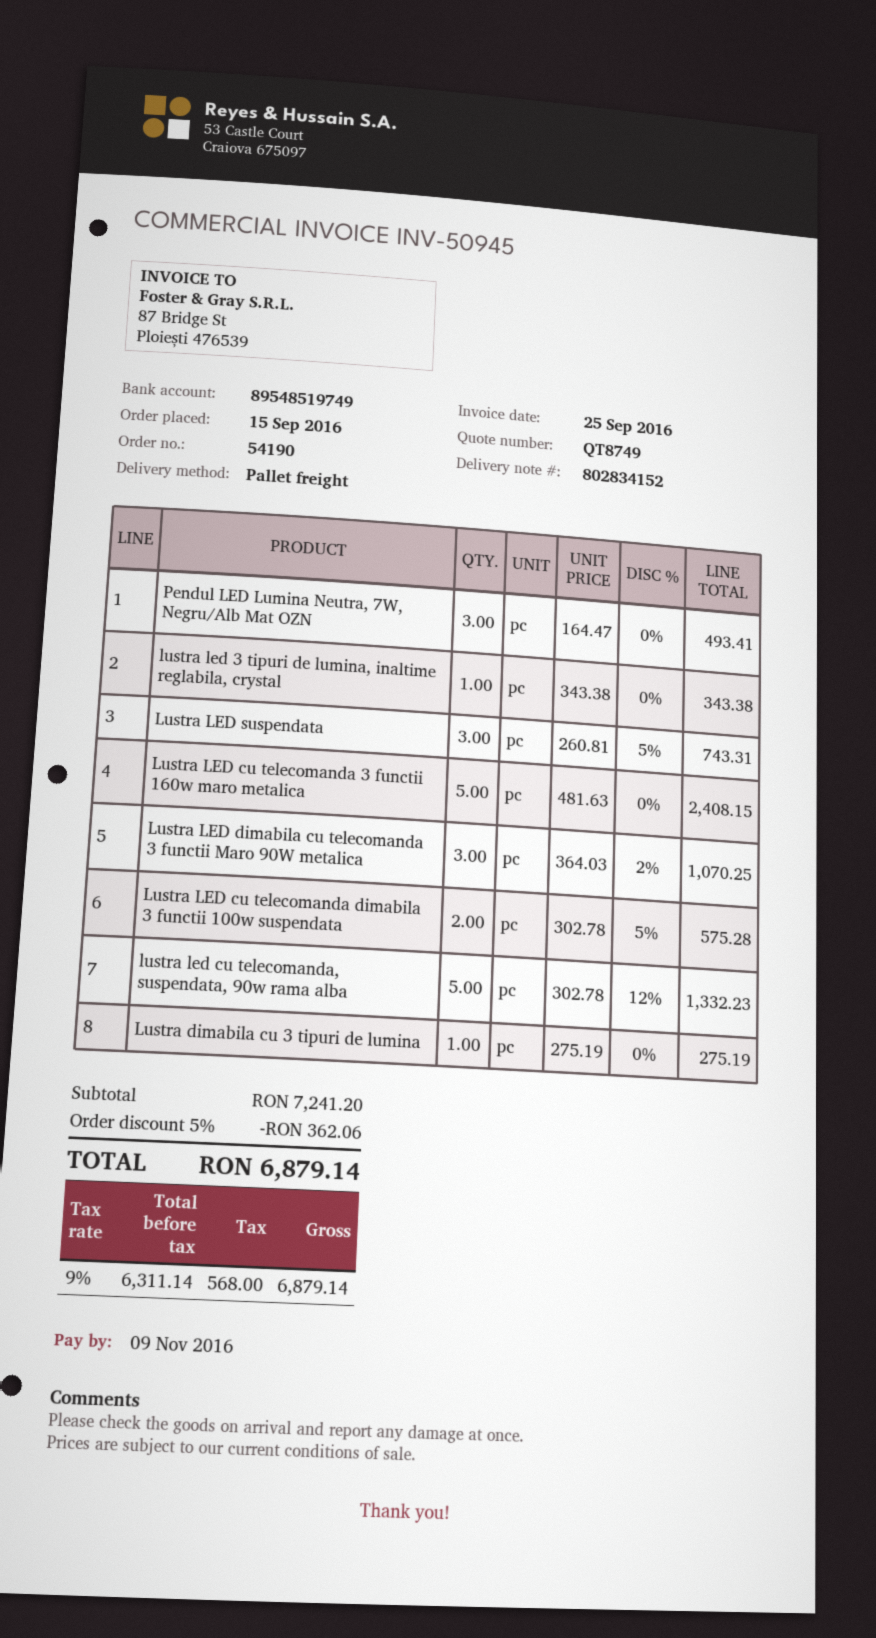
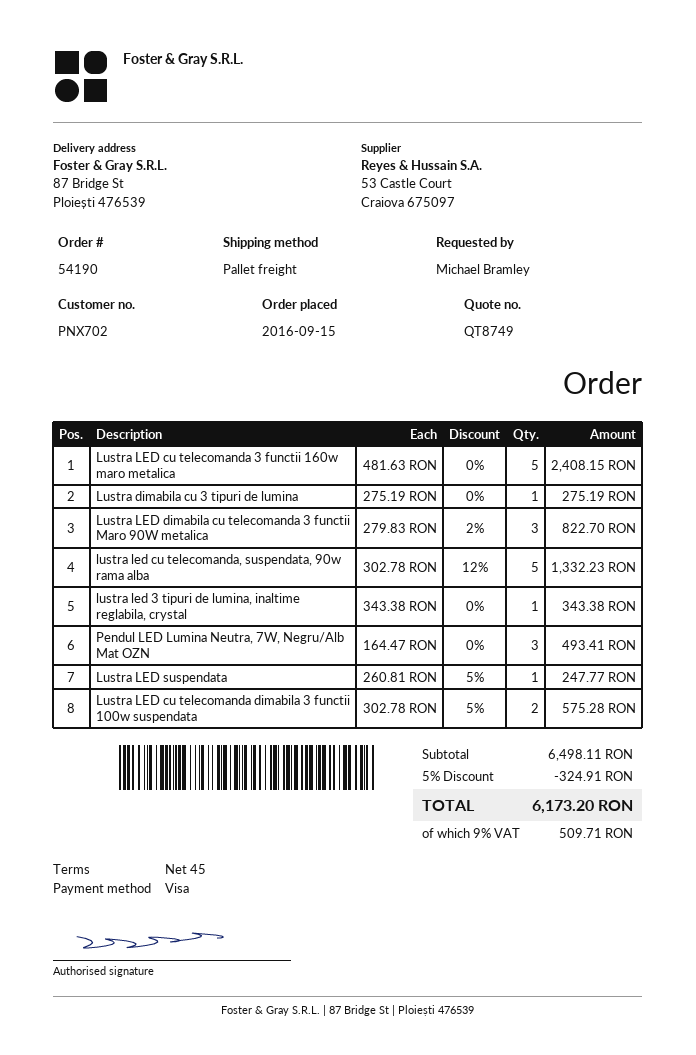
Lustra LED suspendata: 3 x 260.81 - 5% = 743.31 -> 1 x 260.81 - 5% = 247.77
Lustra LED dimabila cu telecomanda 3 functii Maro 90W metalica: 3 x 364.03 - 2% = 1070.25 -> 3 x 279.83 - 2% = 822.70
subtotal: 7241.20 -> 6498.11
discount: 5% = 362.06 -> 5% = 324.91
tax: 9% = 568.00 -> 9% = 509.71
total: 6879.14 -> 6173.20

